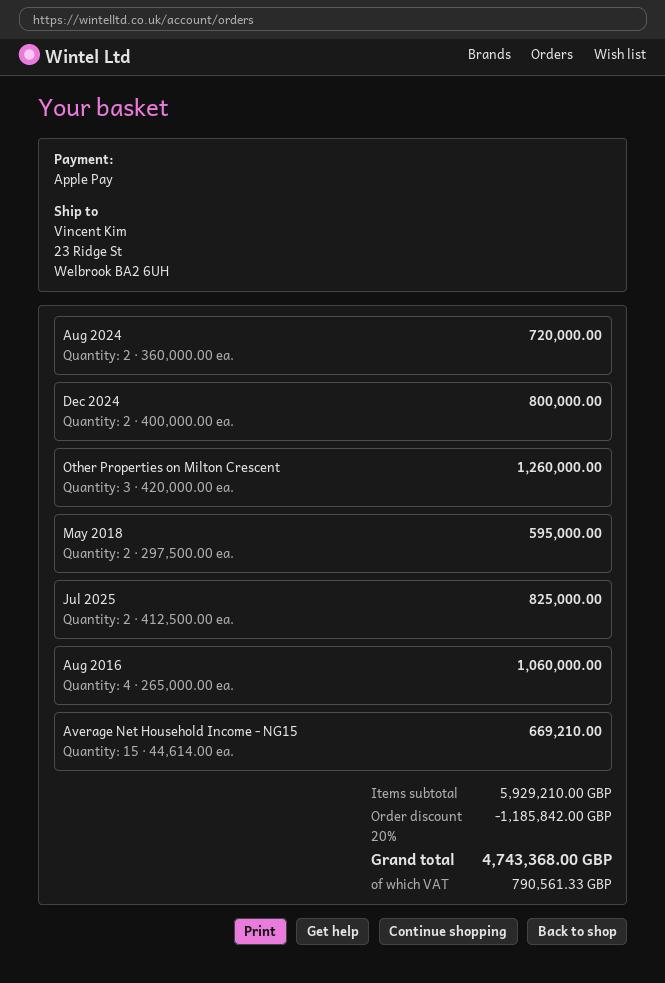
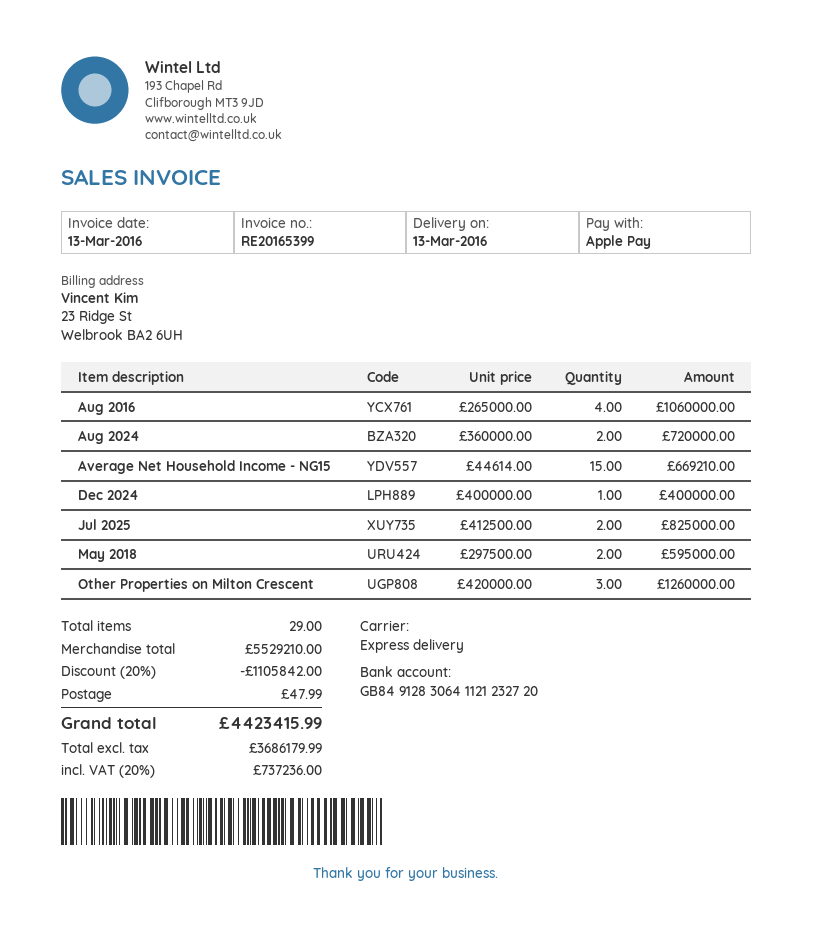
Dec 2024: 2 x 400000.00 = 800000.00 -> 1 x 400000.00 = 400000.00
subtotal: 5929210.00 -> 5529210.00
discount: 20% = 1185842.00 -> 20% = 1105842.00
shipping: none -> 47.99
tax: 790561.33 -> 737236.00
total: 4743368.00 -> 4423415.99

